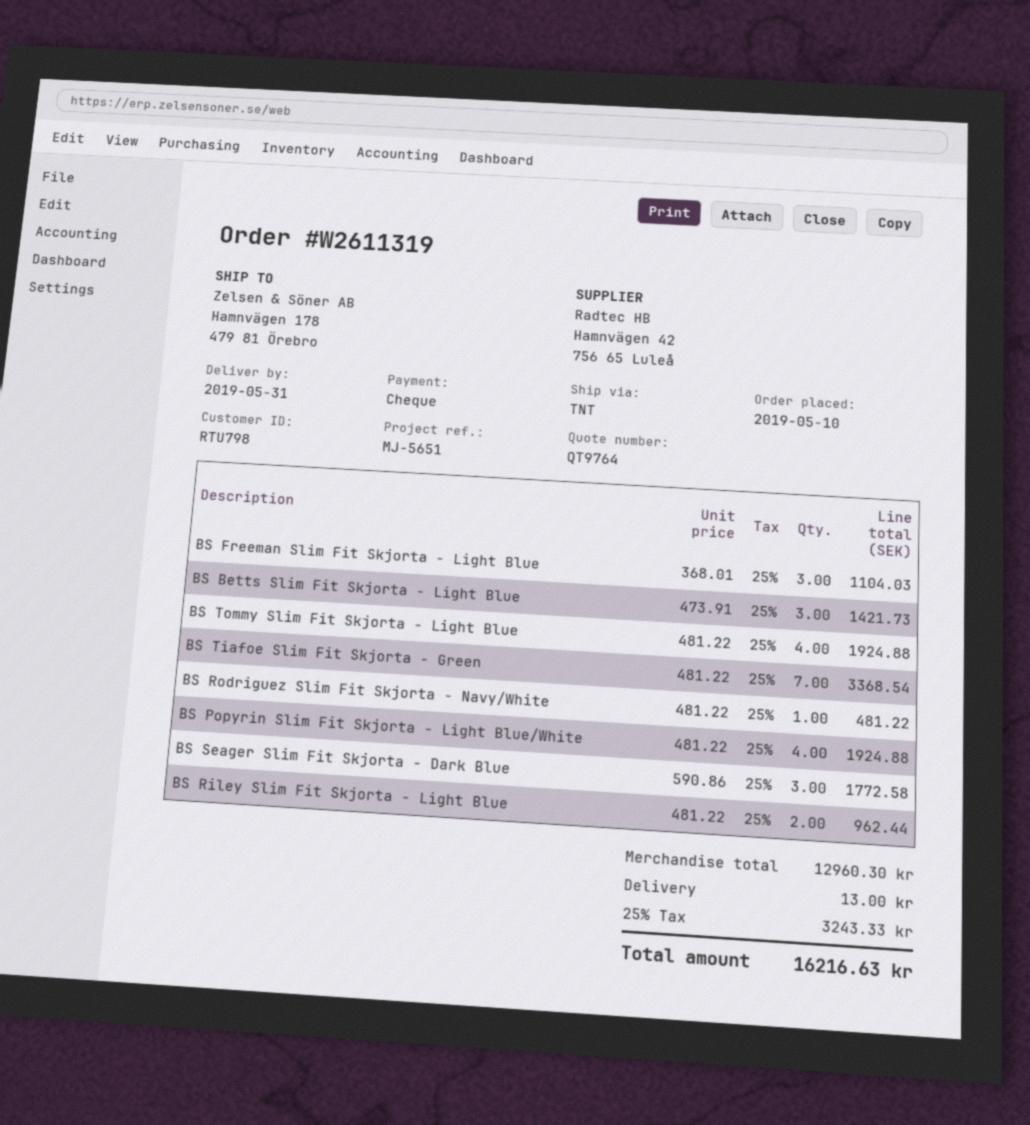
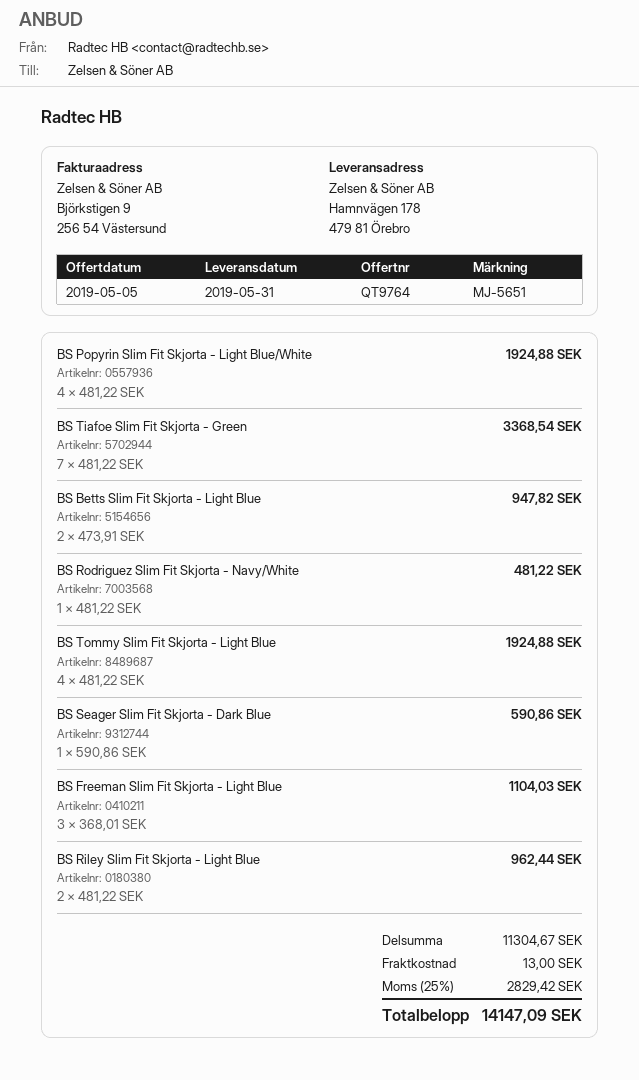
BS Betts Slim Fit Skjorta - Light Blue: 3 x 473.91 = 1421.73 -> 2 x 473.91 = 947.82
BS Seager Slim Fit Skjorta - Dark Blue: 3 x 590.86 = 1772.58 -> 1 x 590.86 = 590.86
subtotal: 12960.30 -> 11304.67
tax: 25% = 3243.33 -> 25% = 2829.42
total: 16216.63 -> 14147.09

